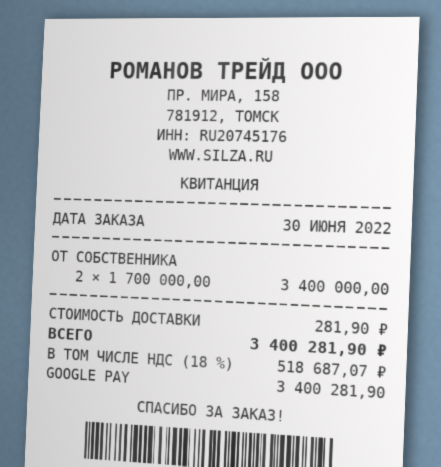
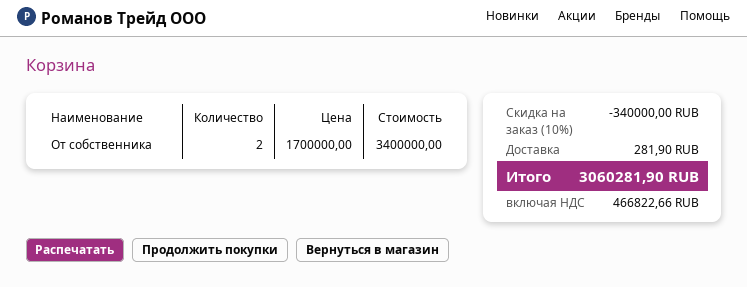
discount: none -> 10% = 340000.00
tax: 518687.07 -> 466822.66
total: 3400281.90 -> 3060281.90

